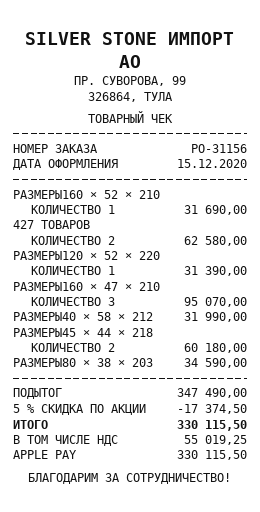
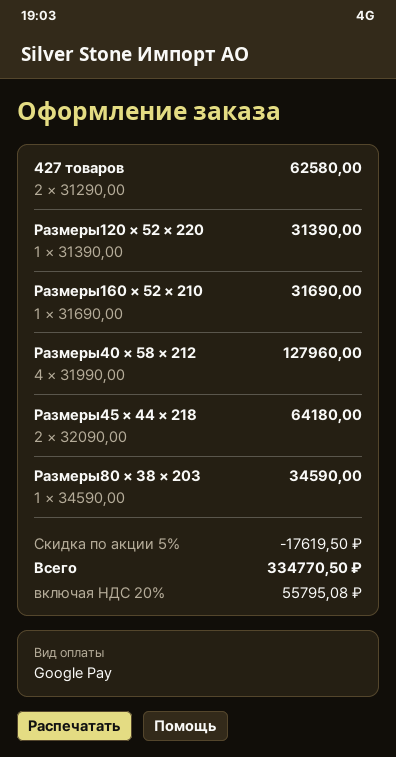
payment method: Apple Pay -> Google Pay
РАЗМЕРЫ160 × 47 × 210: 3 for 95070.00 -> none
РАЗМЕРЫ40 × 58 × 212: 1 for 31990.00 -> 4 for 127960.00
РАЗМЕРЫ45 × 44 × 218: 2 for 60180.00 -> 2 for 64180.00
discount: 5% = 17374.50 -> 5% = 17619.50
tax: 55019.25 -> 55795.08
total: 330115.50 -> 334770.50

